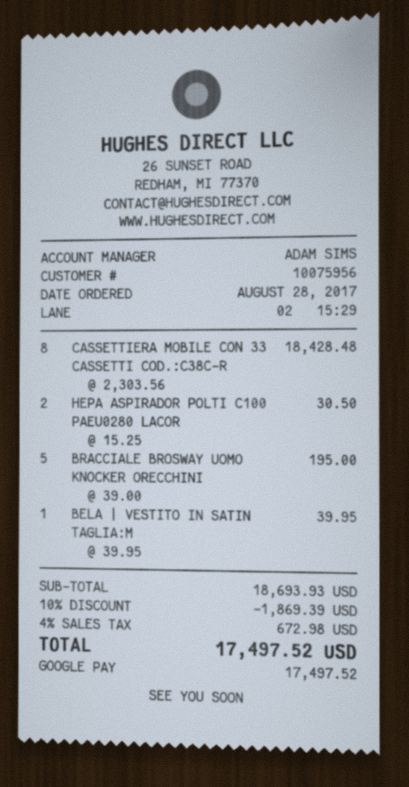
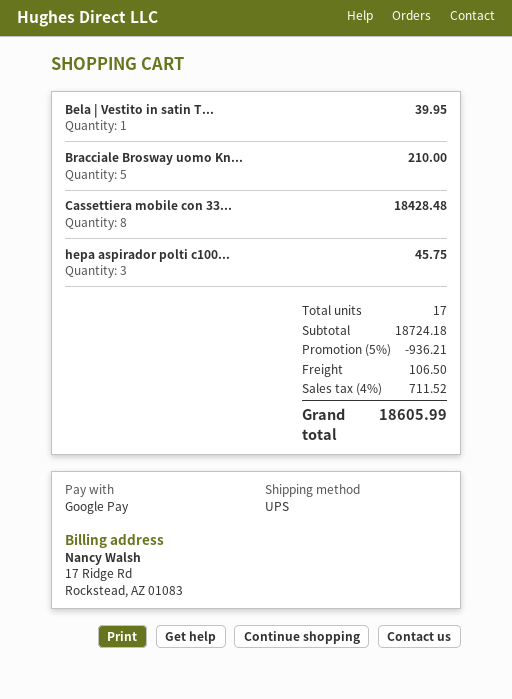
HEPA ASPIRADOR POLTI C100 PAEU0280 LACOR: 2 for 30.50 -> 3 for 45.75
BRACCIALE BROSWAY UOMO KNOCKER ORECCHINI: 5 for 195.00 -> 5 for 210.00
subtotal: 18693.93 -> 18724.18
discount: 10% = 1869.39 -> 5% = 936.21
shipping: none -> 106.50
tax: 4% = 672.98 -> 4% = 711.52
total: 17497.52 -> 18605.99

